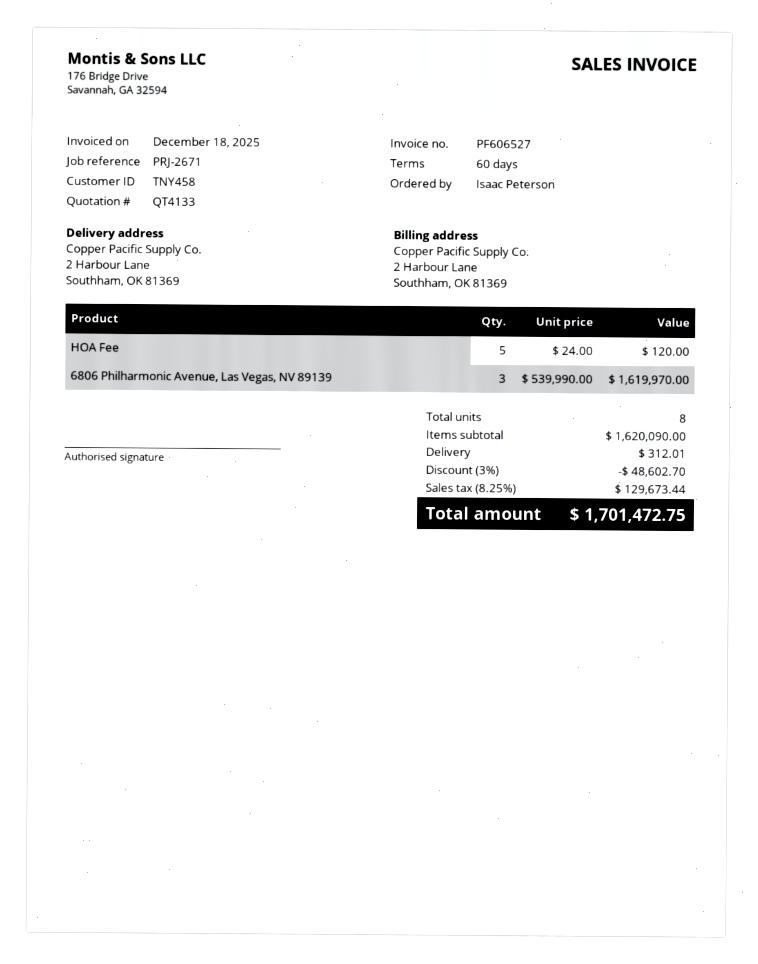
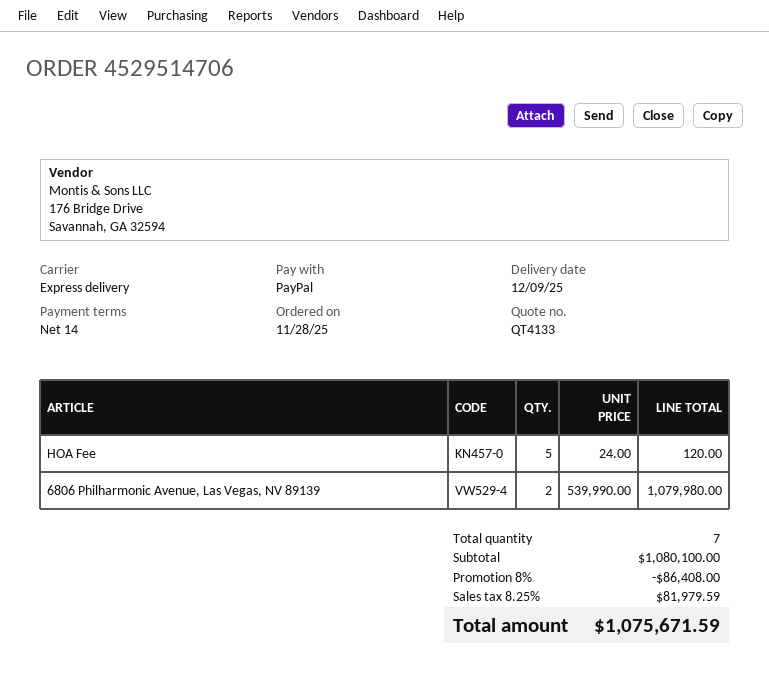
payment terms: 60 days -> 14 days
6806 Philharmonic Avenue, Las Vegas, NV 89139: 3 x 539990.00 = 1619970.00 -> 2 x 539990.00 = 1079980.00
total quantity: 8 -> 7
subtotal: 1620090.00 -> 1080100.00
discount: 3% = 48602.70 -> 8% = 86408.00
shipping: 312.01 -> none
tax: 8.25% = 129673.44 -> 8.25% = 81979.59
total: 1701472.75 -> 1075671.59

